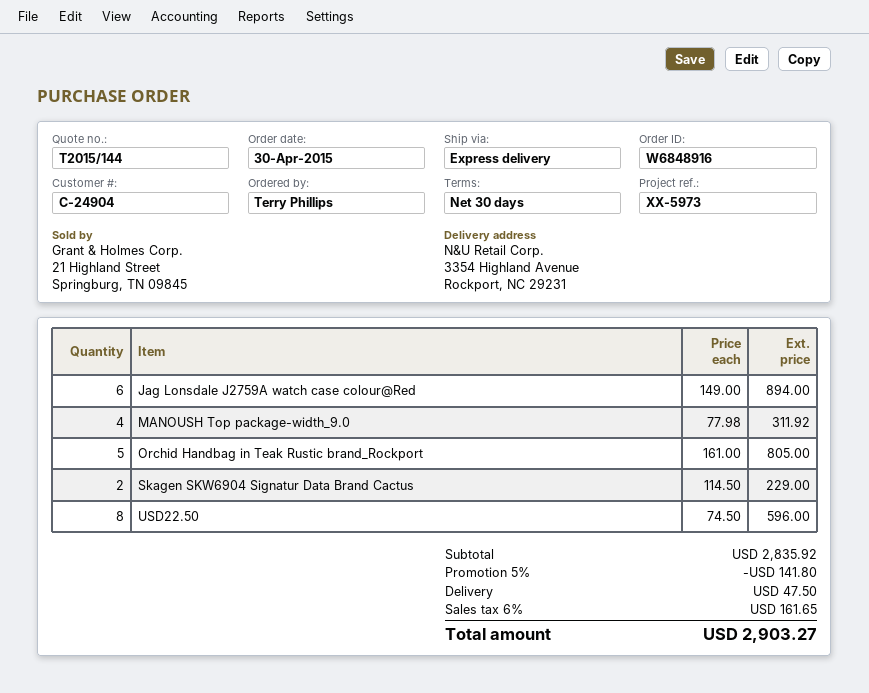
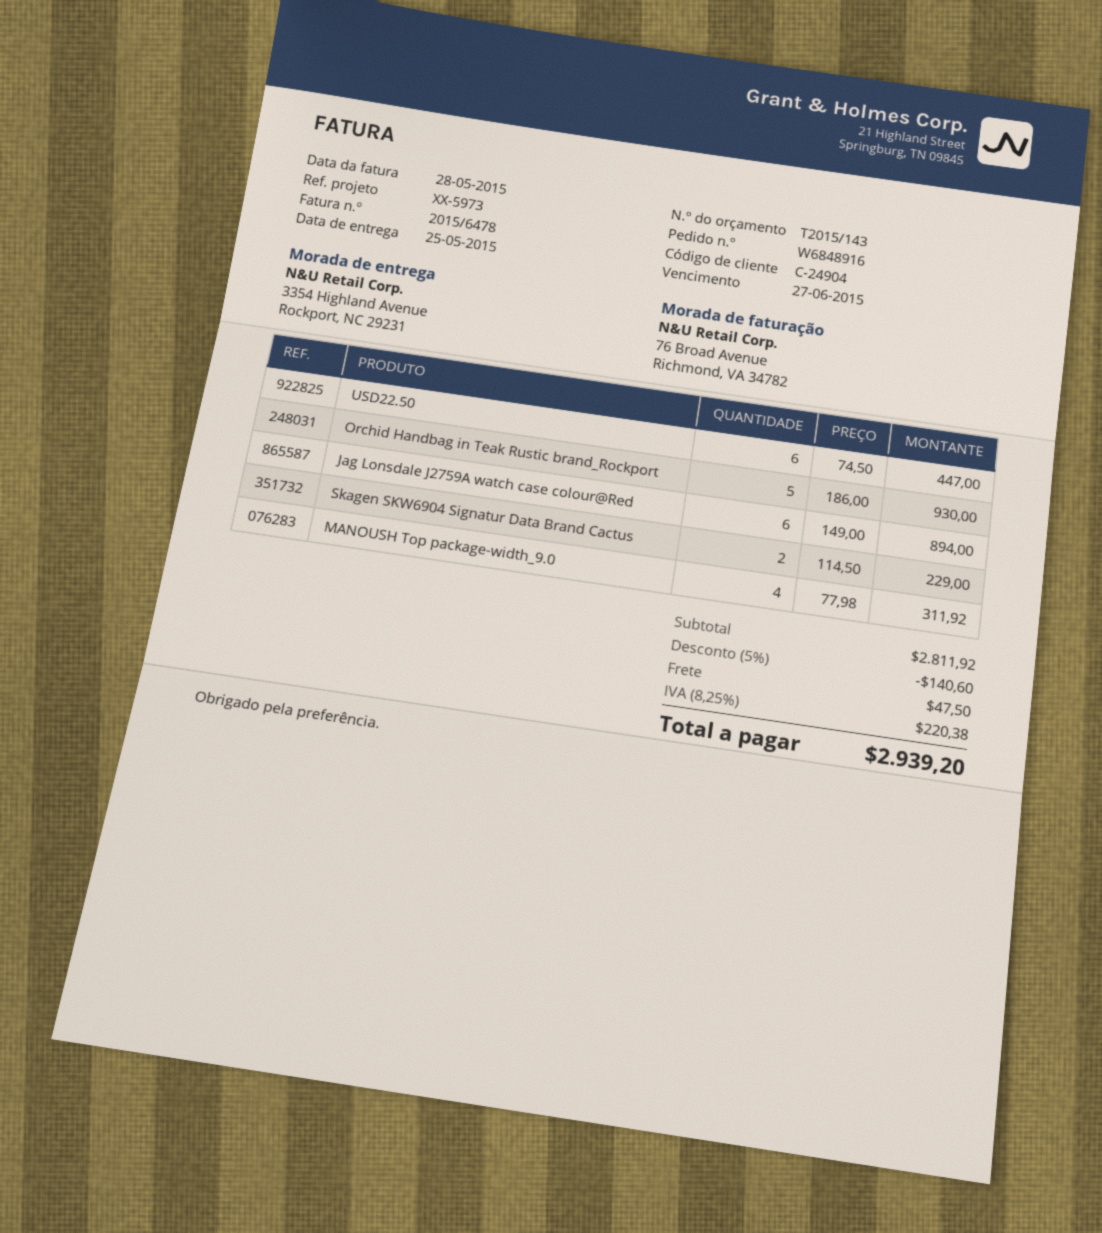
quote number: T2015/144 -> T2015/143
Orchid Handbag in Teak Rustic brand_Rockport: 5 x 161.00 = 805.00 -> 5 x 186.00 = 930.00
USD22.50: 8 x 74.50 = 596.00 -> 6 x 74.50 = 447.00
subtotal: 2835.92 -> 2811.92
discount: 5% = 141.80 -> 5% = 140.60
tax: 6% = 161.65 -> 8.25% = 220.38
total: 2903.27 -> 2939.20

